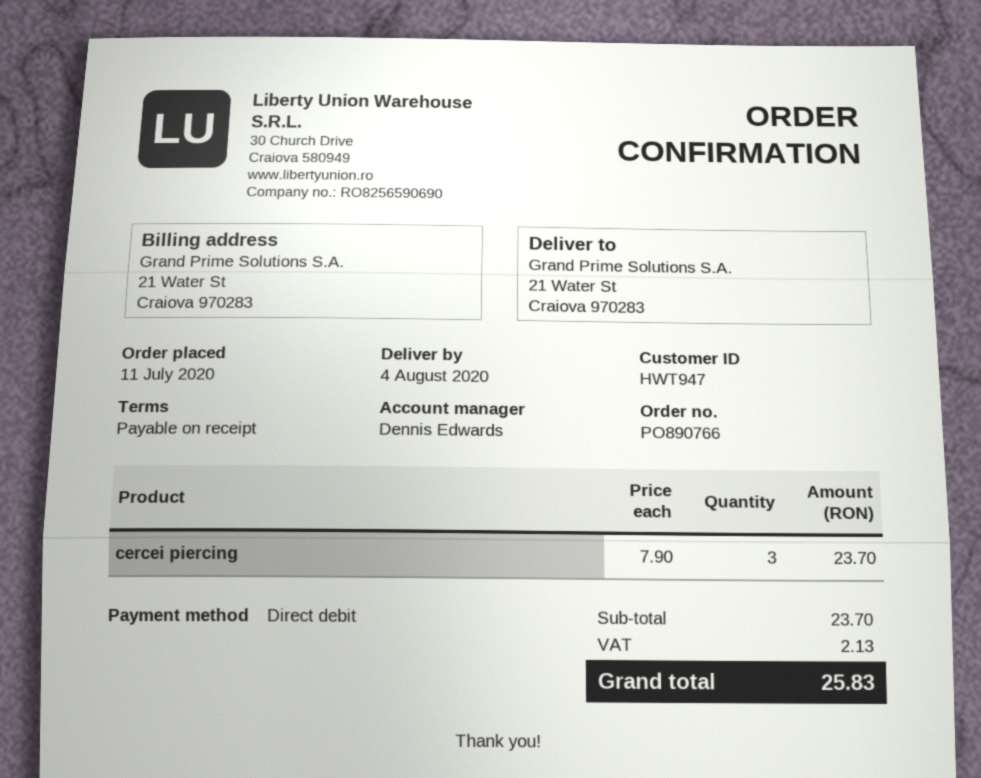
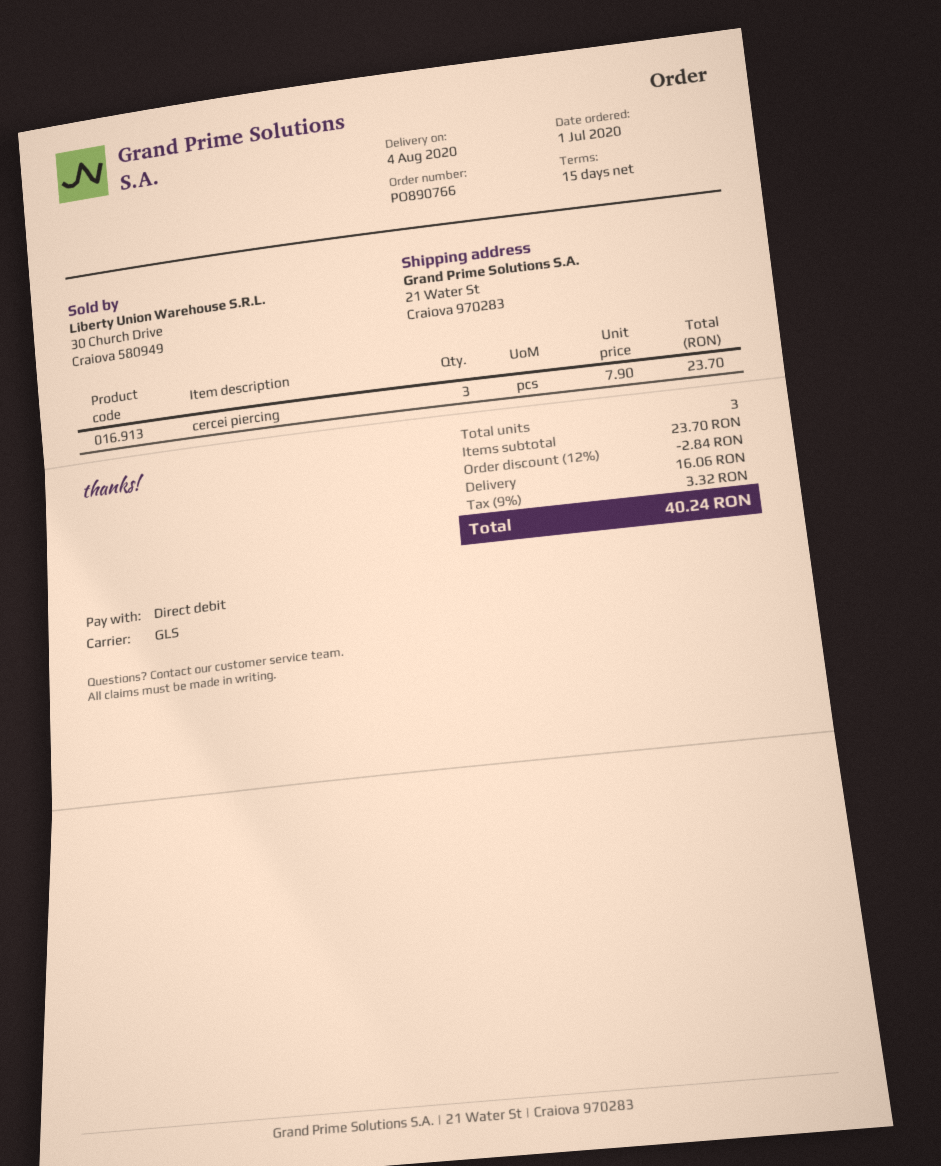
order date: 2020-07-11 -> 2020-07-01
payment terms: on receipt -> 15 days
discount: none -> 12% = 2.84
shipping: none -> 16.06
tax: 2.13 -> 3.32
total: 25.83 -> 40.24

